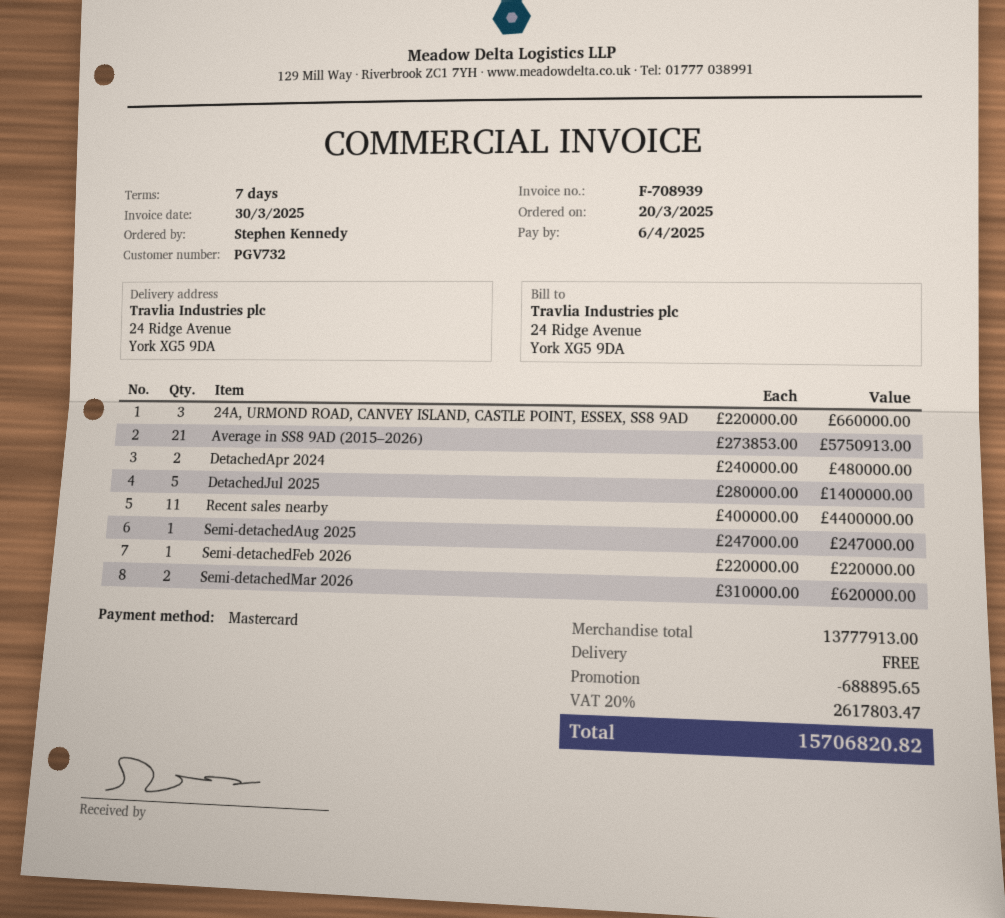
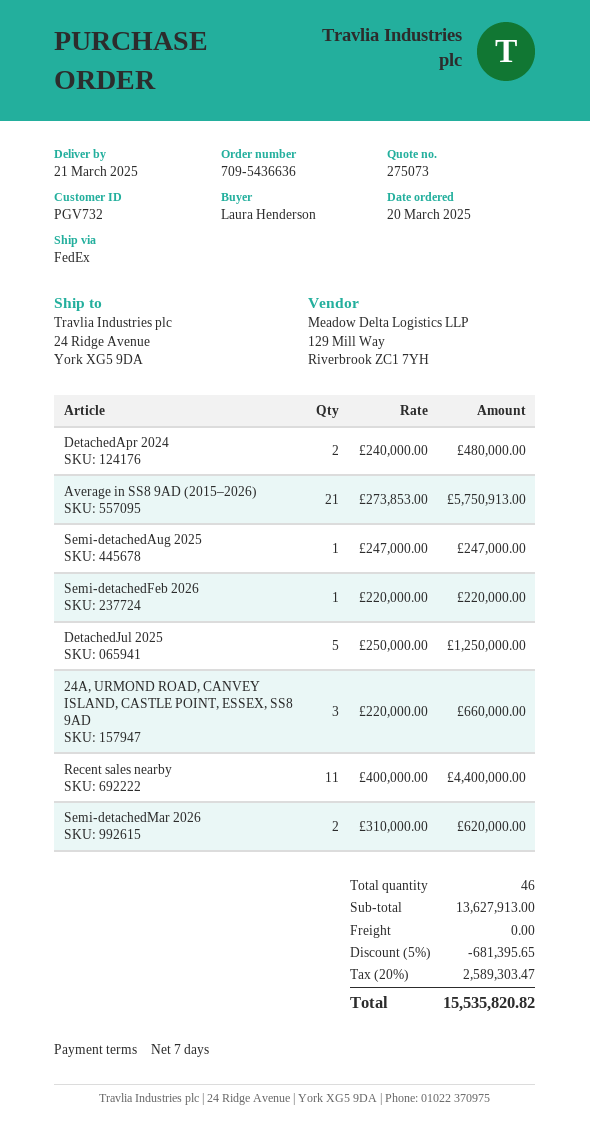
ordered by: Stephen Kennedy -> Laura Henderson
DetachedJul 2025: 5 x 280000.00 = 1400000.00 -> 5 x 250000.00 = 1250000.00
subtotal: 13777913.00 -> 13627913.00
discount: 688895.65 -> 681395.65
tax: 20% = 2617803.47 -> 20% = 2589303.47
total: 15706820.82 -> 15535820.82

